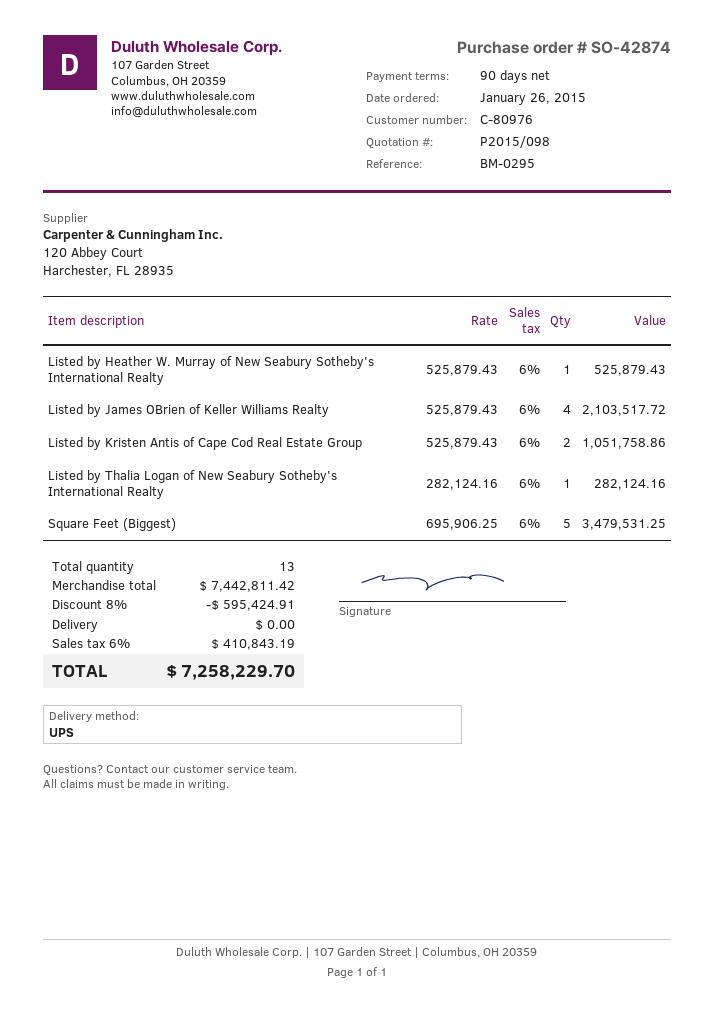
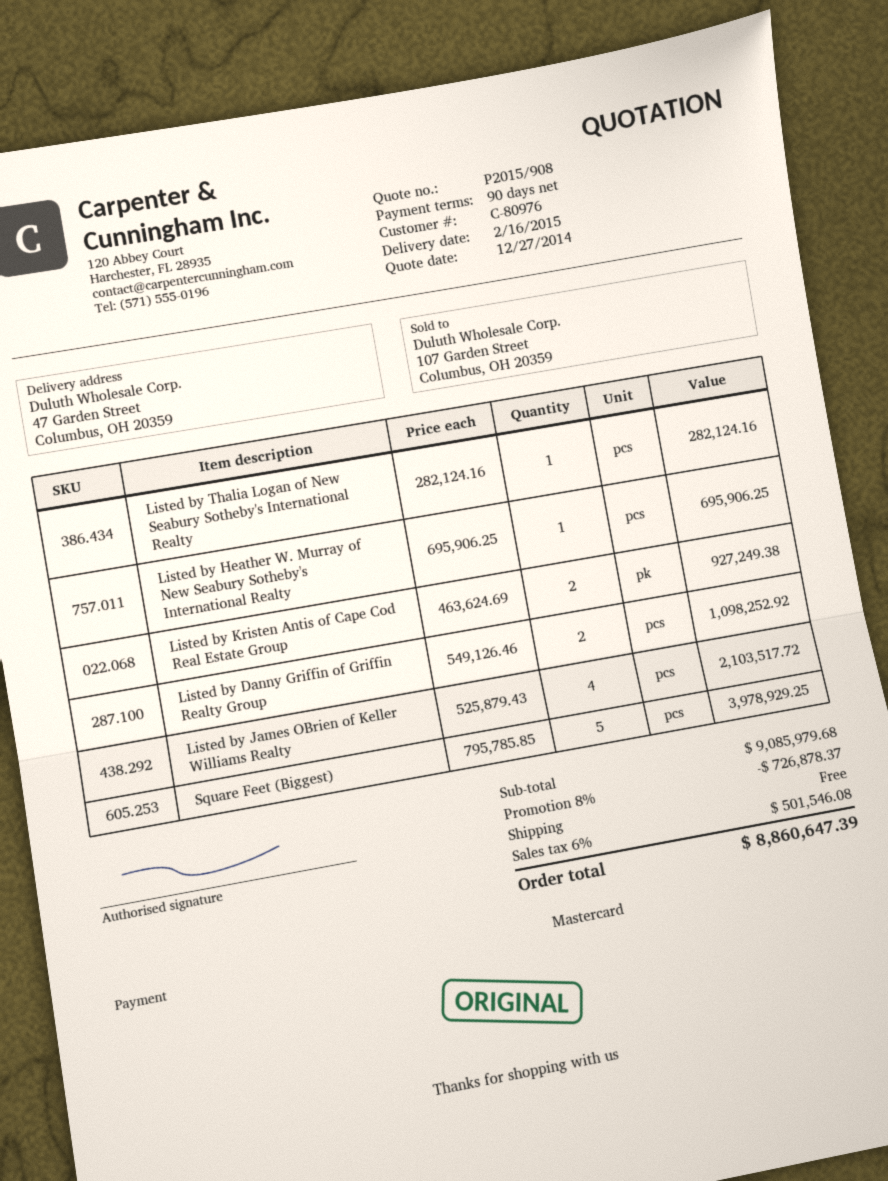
quote number: P2015/098 -> P2015/908
Listed by Heather W. Murray of New Seabury Sotheby's International Realty: 1 x 525879.43 = 525879.43 -> 1 x 695906.25 = 695906.25
Listed by Kristen Antis of Cape Cod Real Estate Group: 2 x 525879.43 = 1051758.86 -> 2 x 463624.69 = 927249.38
Square Feet (Biggest): 5 x 695906.25 = 3479531.25 -> 5 x 795785.85 = 3978929.25
Listed by Danny Griffin of Griffin Realty Group: none -> 2 x 549126.46 = 1098252.92
subtotal: 7442811.42 -> 9085979.68
discount: 8% = 595424.91 -> 8% = 726878.37
tax: 6% = 410843.19 -> 6% = 501546.08
total: 7258229.70 -> 8860647.39

